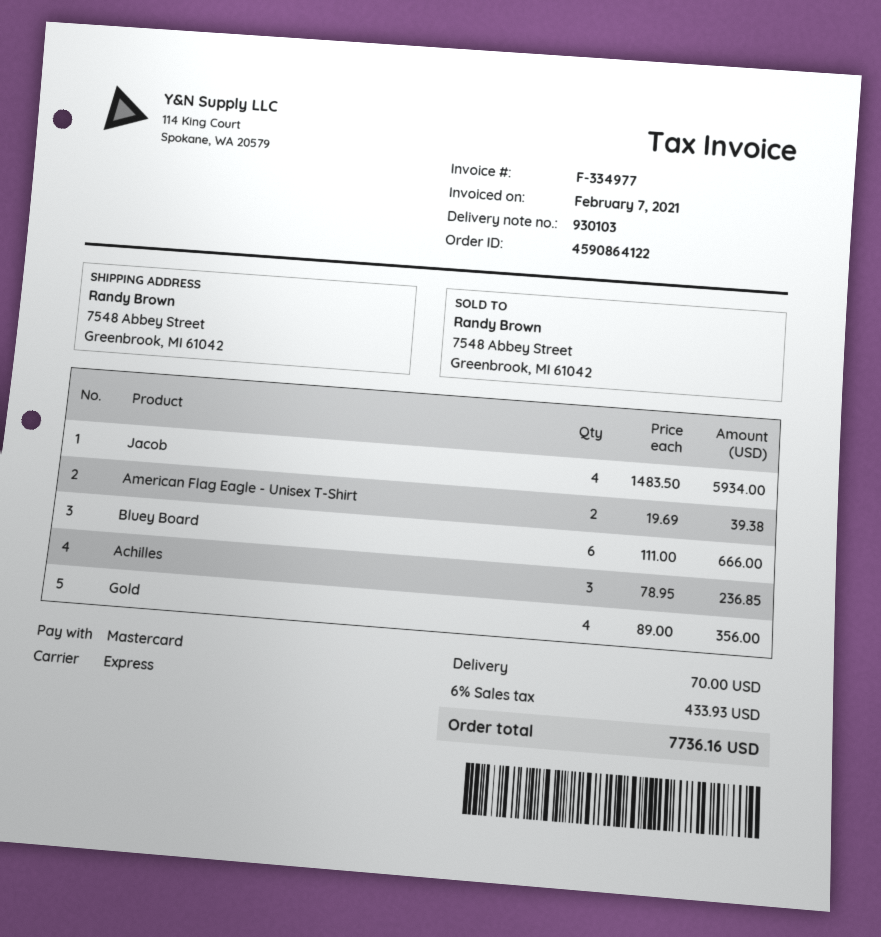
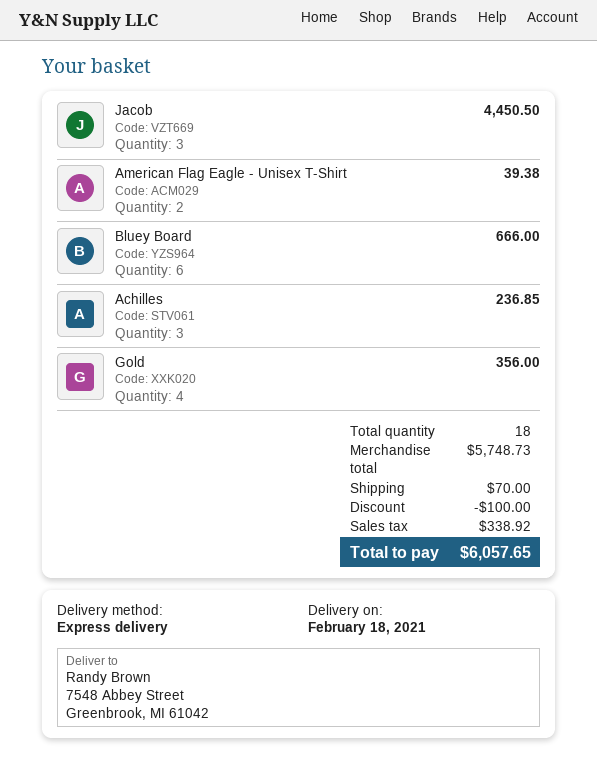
Jacob: 4 for 5934.00 -> 3 for 4450.50
discount: none -> 100.00
tax: 433.93 -> 338.92
total: 7736.16 -> 6057.65

